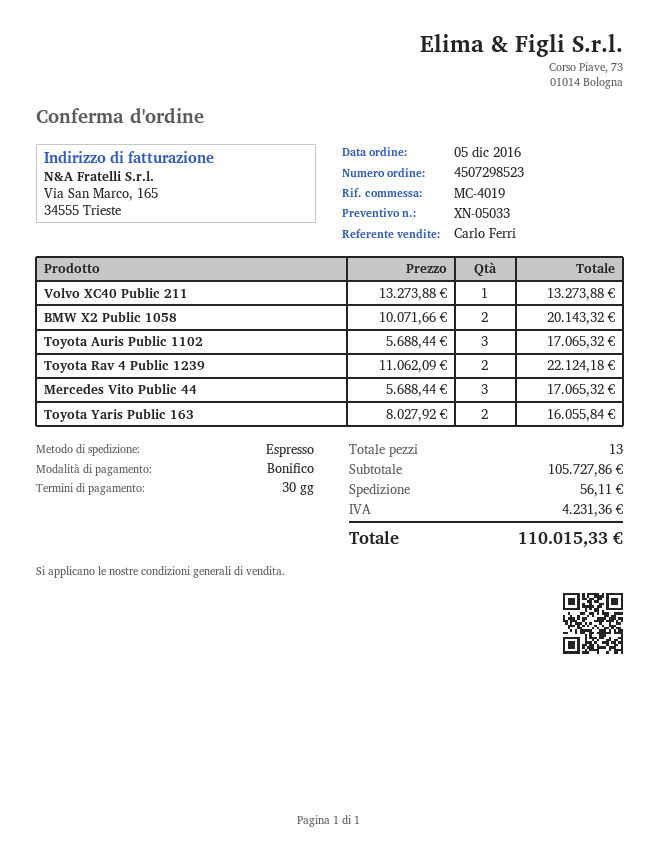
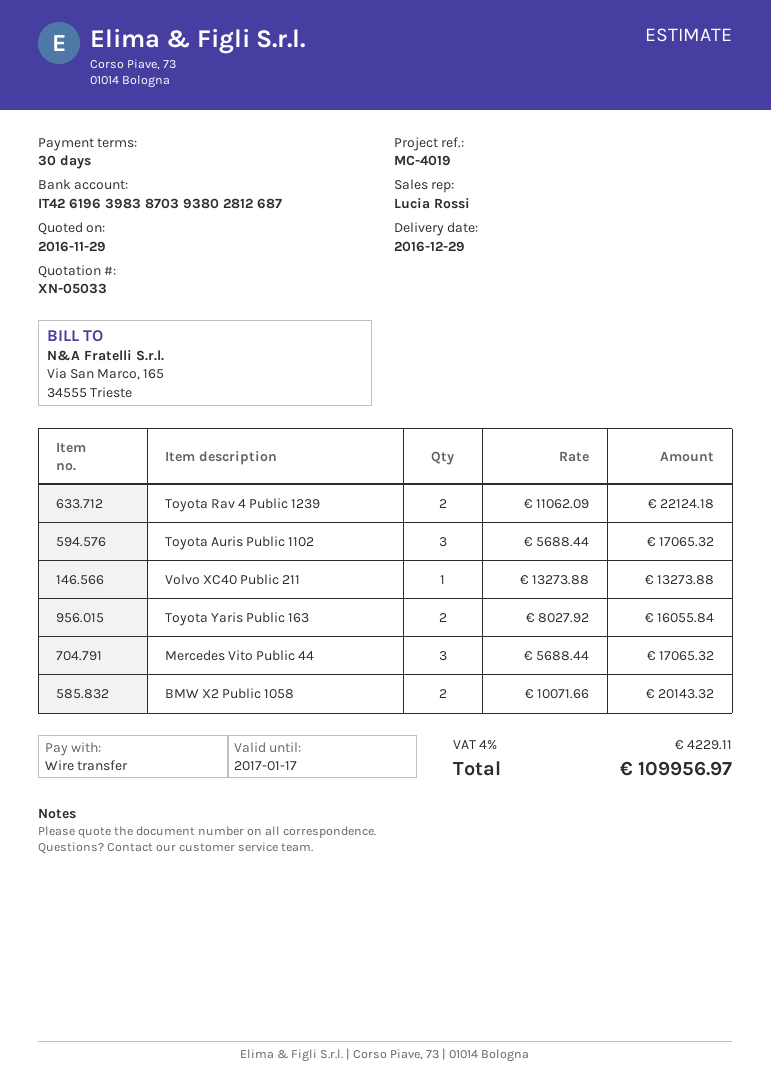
sales rep: Carlo Ferri -> Lucia Rossi
shipping: 56.11 -> none
tax: 4231.36 -> 4229.11
total: 110015.33 -> 109956.97

